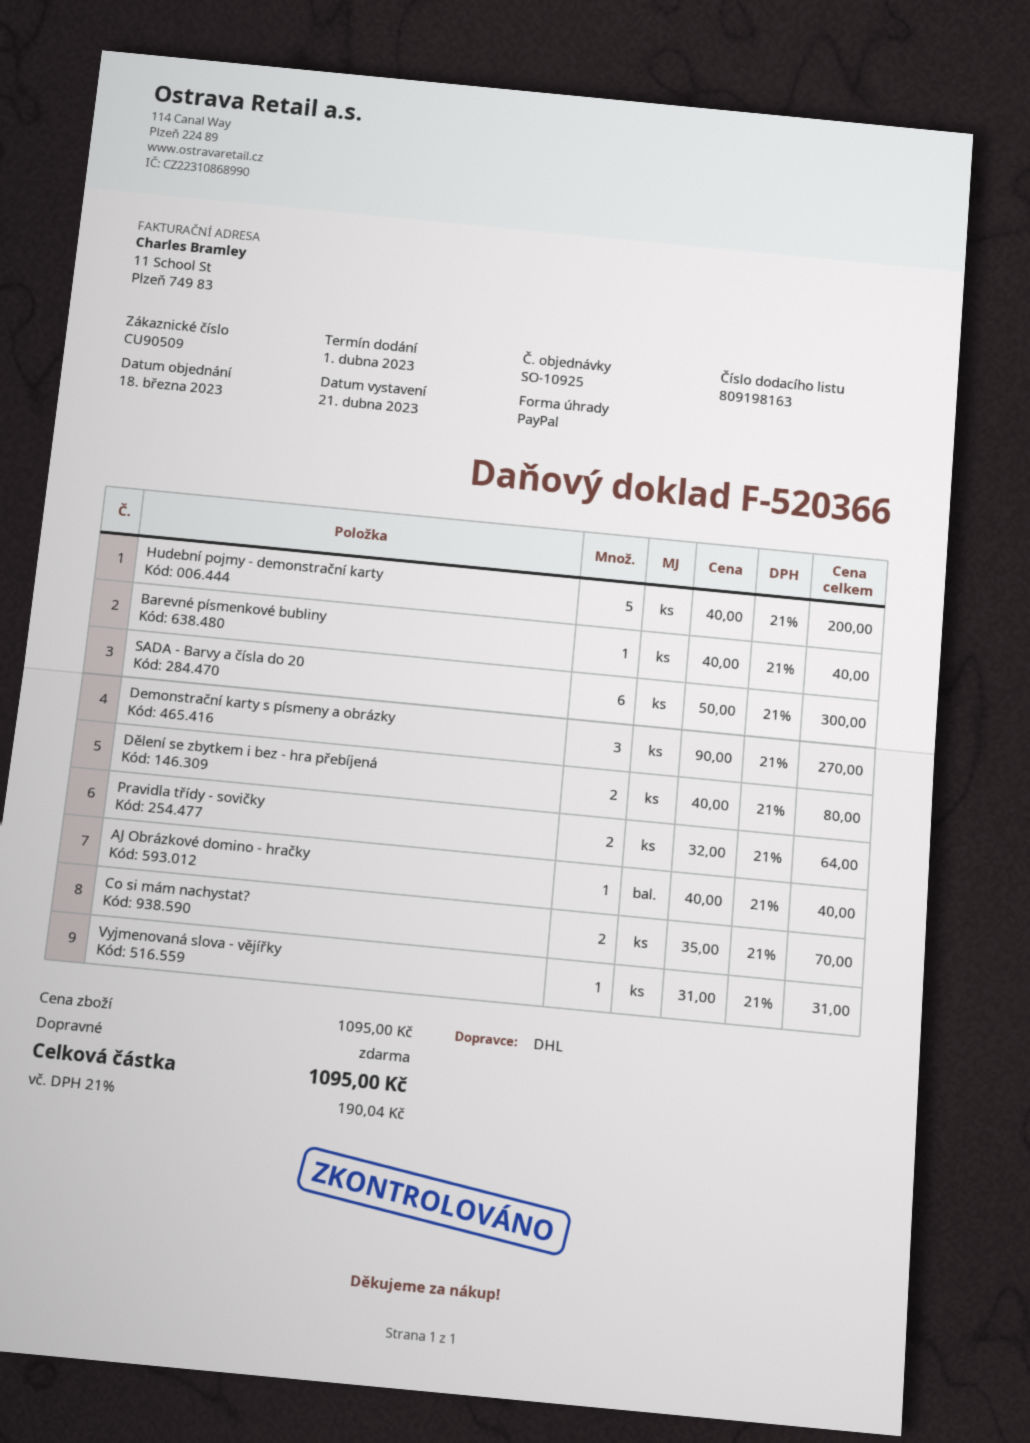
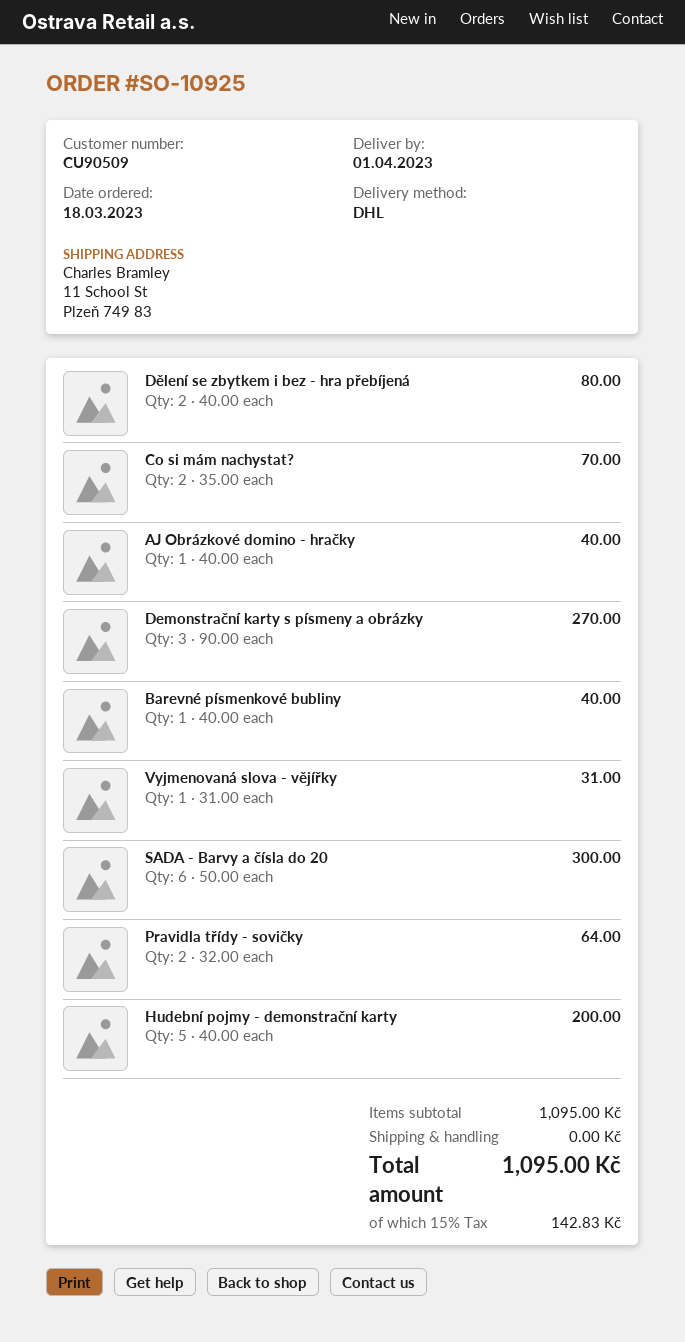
tax: 21% = 190.04 -> 15% = 142.83

